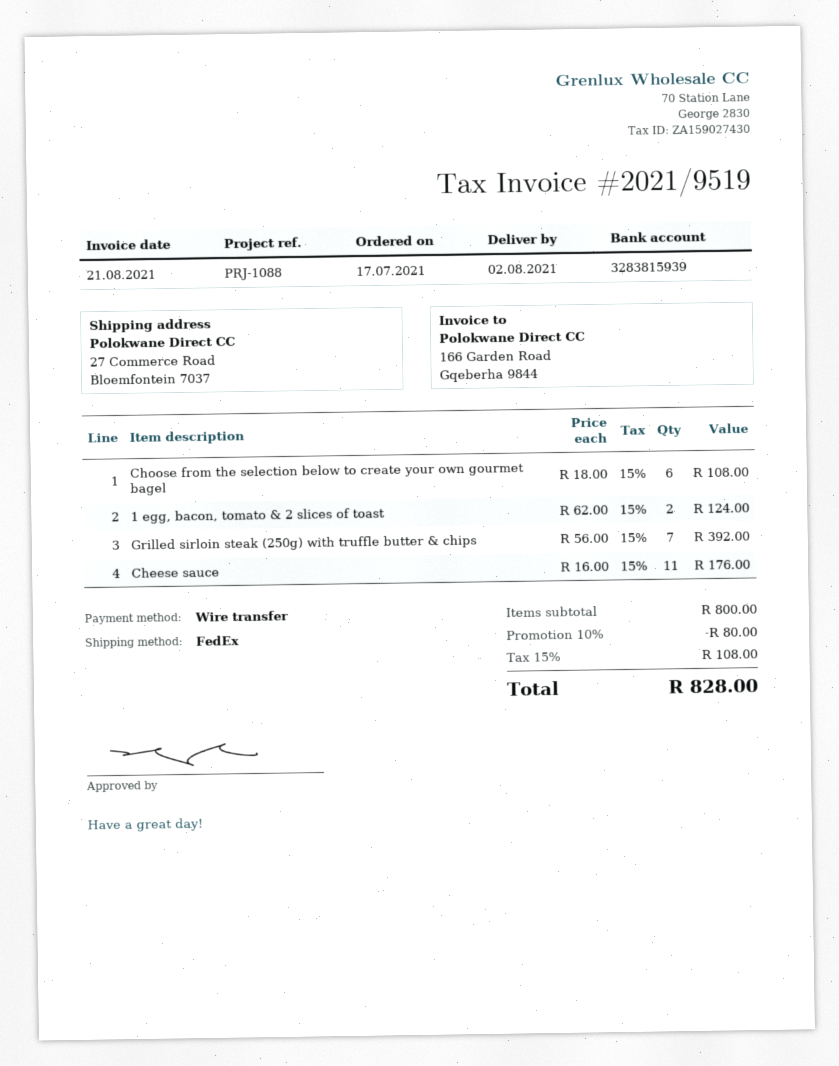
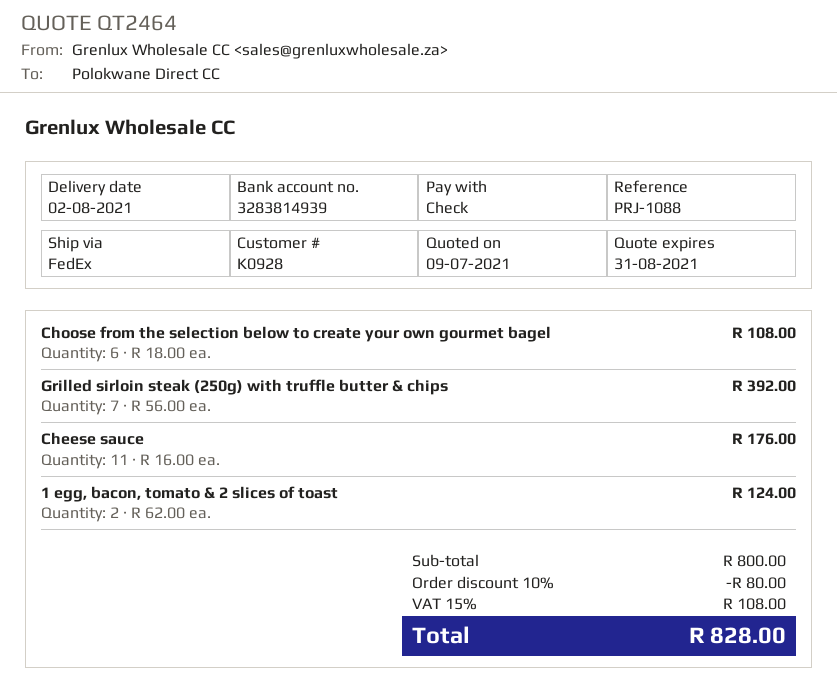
payment method: bank transfer -> cheque
bank account: 3283815939 -> 3283814939

